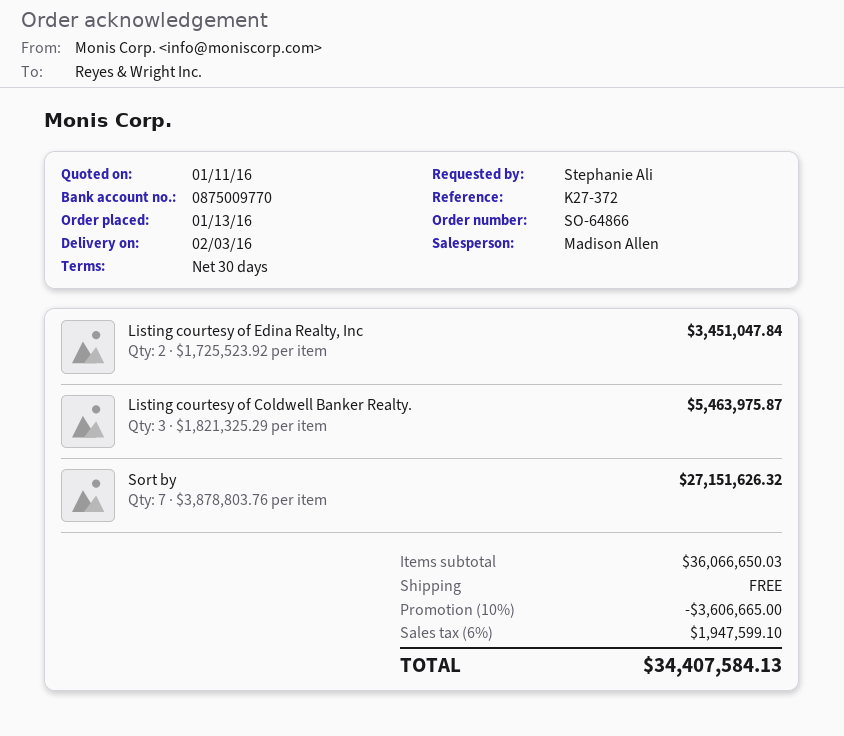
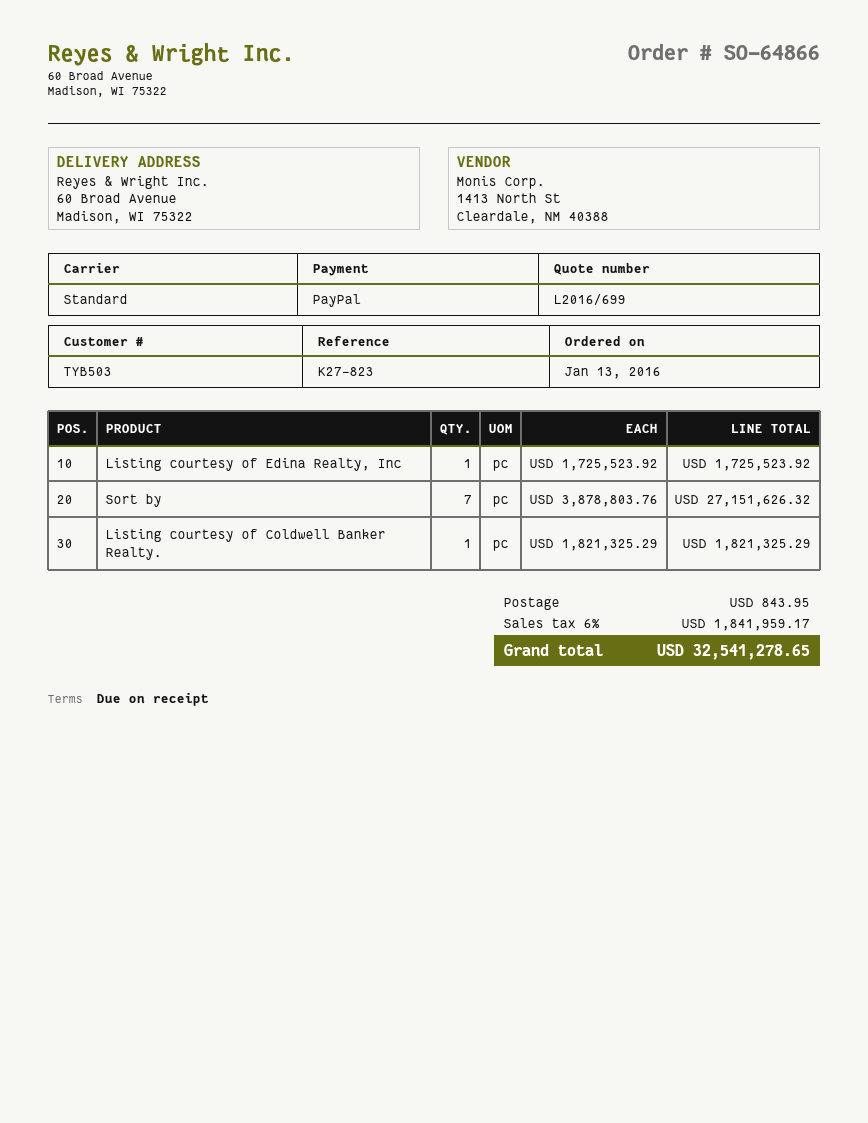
payment terms: 30 days -> on receipt
reference: K27-372 -> K27-823
Listing courtesy of Edina Realty, Inc: 2 x 1725523.92 = 3451047.84 -> 1 x 1725523.92 = 1725523.92
Listing courtesy of Coldwell Banker Realty.: 3 x 1821325.29 = 5463975.87 -> 1 x 1821325.29 = 1821325.29
discount: 10% = 3606665.00 -> none
shipping: 0.00 -> 843.95
tax: 6% = 1947599.10 -> 6% = 1841959.17
total: 34407584.13 -> 32541278.65

